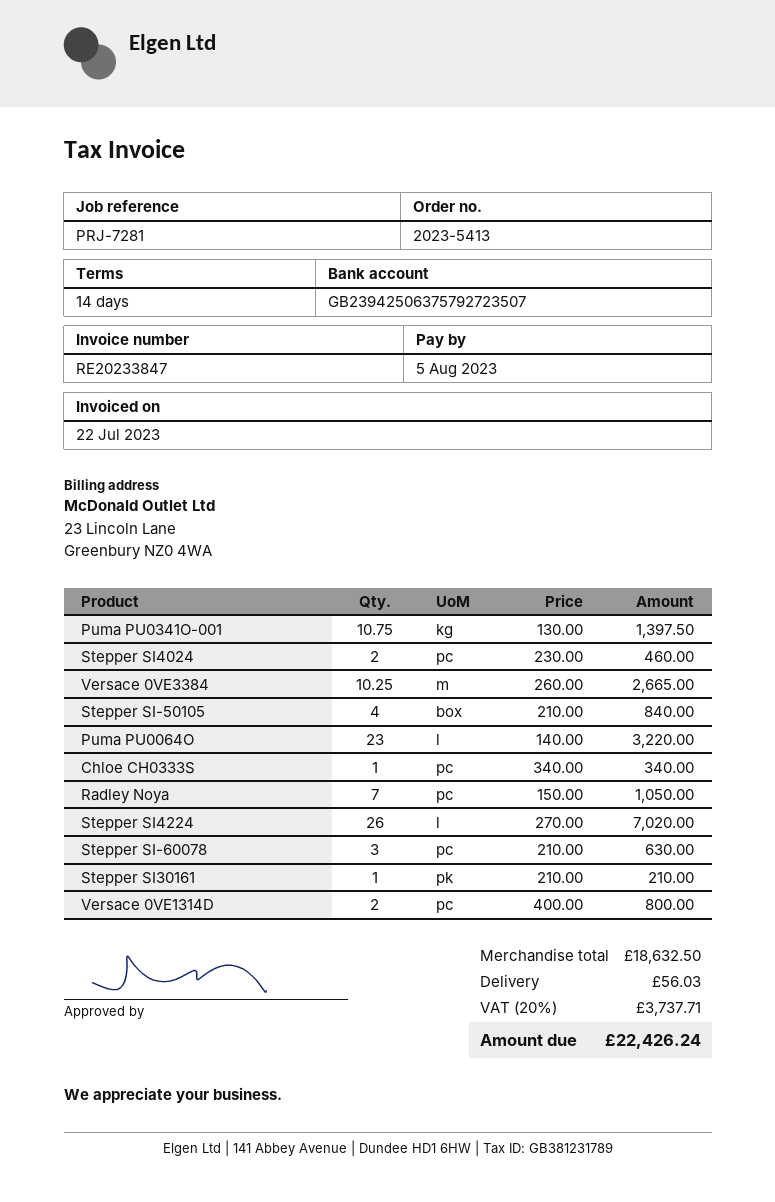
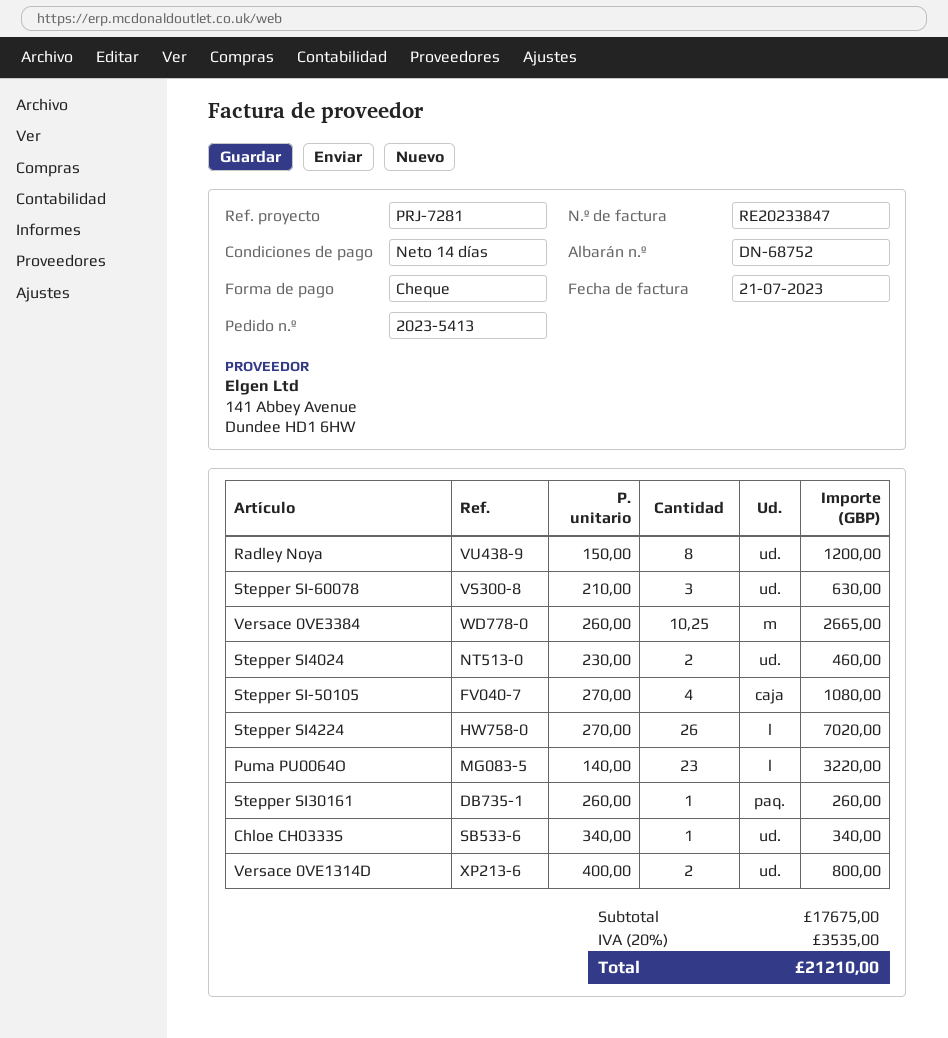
invoice date: 2023-07-22 -> 2023-07-21
Puma PU0341O-001: 10.75 x 130.00 = 1397.50 -> none
Stepper SI-50105: 4 x 210.00 = 840.00 -> 4 x 270.00 = 1080.00
Radley Noya: 7 x 150.00 = 1050.00 -> 8 x 150.00 = 1200.00
Stepper SI30161: 1 x 210.00 = 210.00 -> 1 x 260.00 = 260.00
subtotal: 18632.50 -> 17675.00
shipping: 56.03 -> none
tax: 20% = 3737.71 -> 20% = 3535.00
total: 22426.24 -> 21210.00

